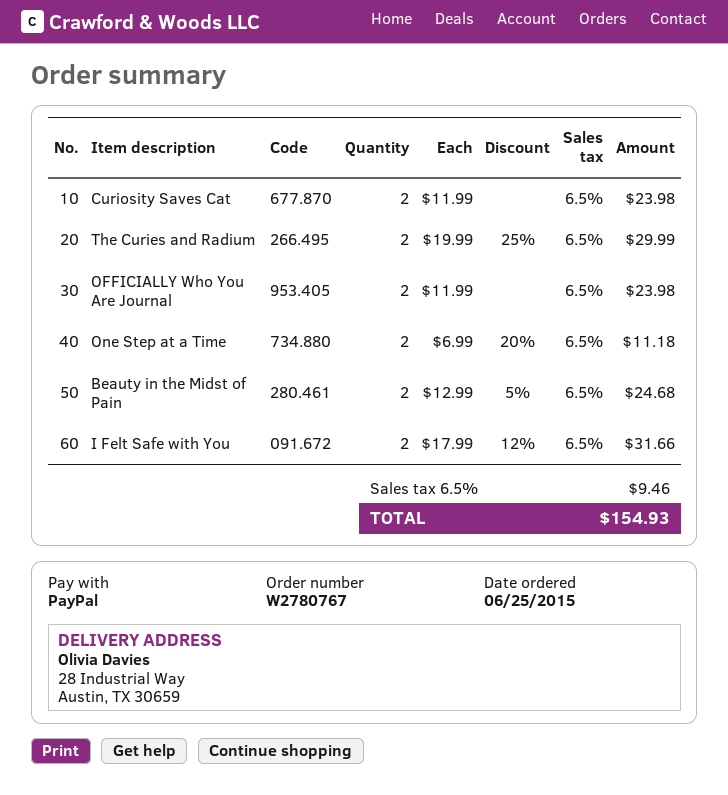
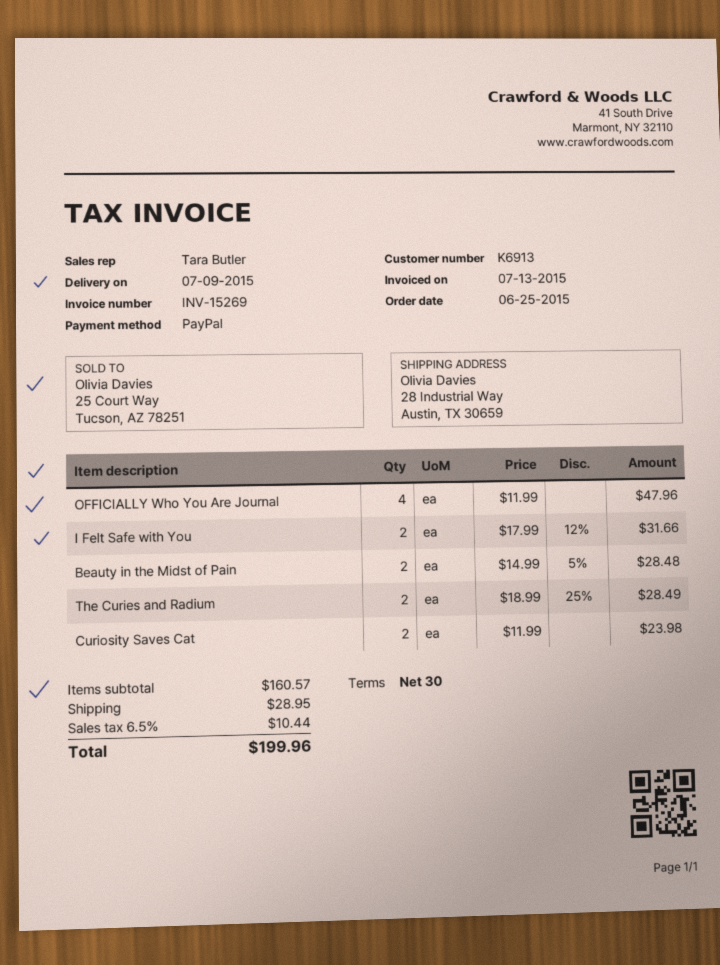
The Curies and Radium: 2 x 19.99 - 25% = 29.99 -> 2 x 18.99 - 25% = 28.49
OFFICIALLY Who You Are Journal: 2 x 11.99 = 23.98 -> 4 x 11.99 = 47.96
One Step at a Time: 2 x 6.99 - 20% = 11.18 -> none
Beauty in the Midst of Pain: 2 x 12.99 - 5% = 24.68 -> 2 x 14.99 - 5% = 28.48
shipping: none -> 28.95
tax: 6.5% = 9.46 -> 6.5% = 10.44
total: 154.93 -> 199.96

